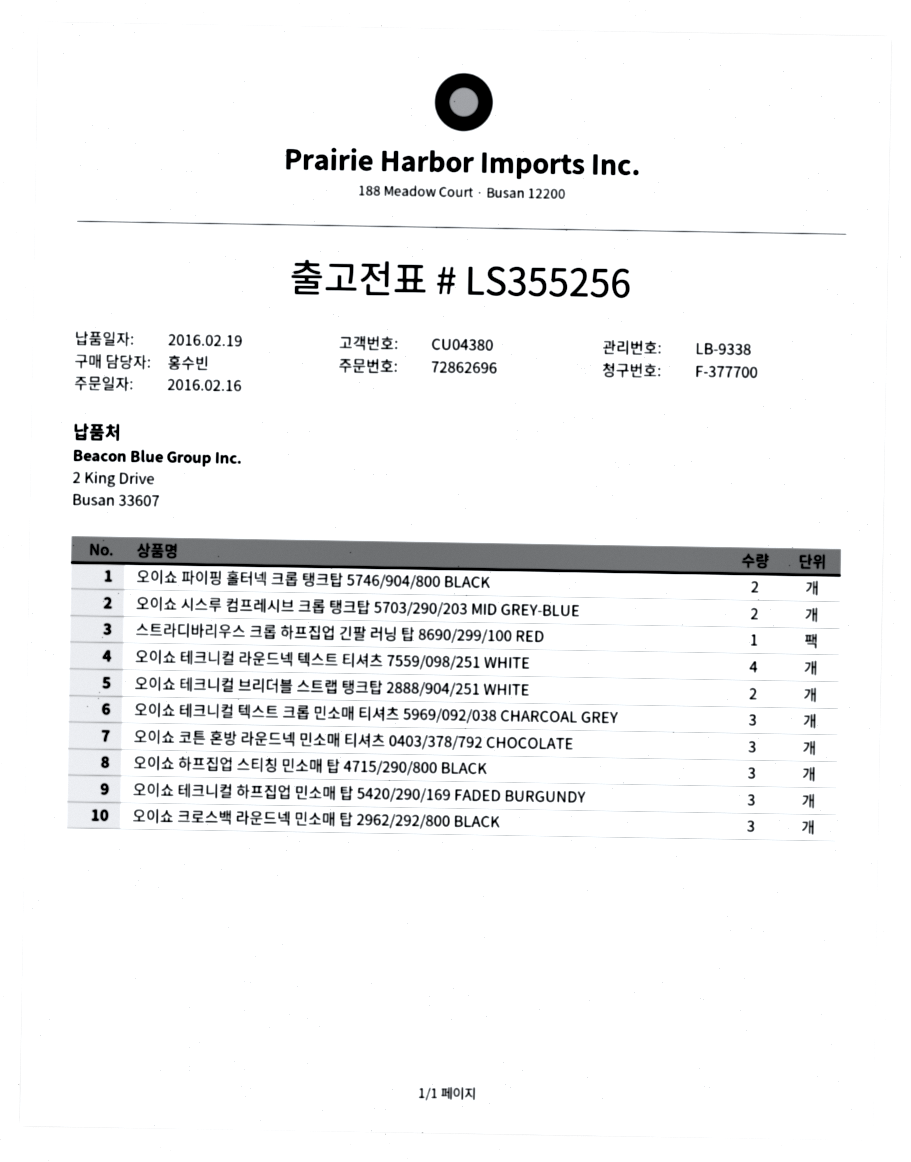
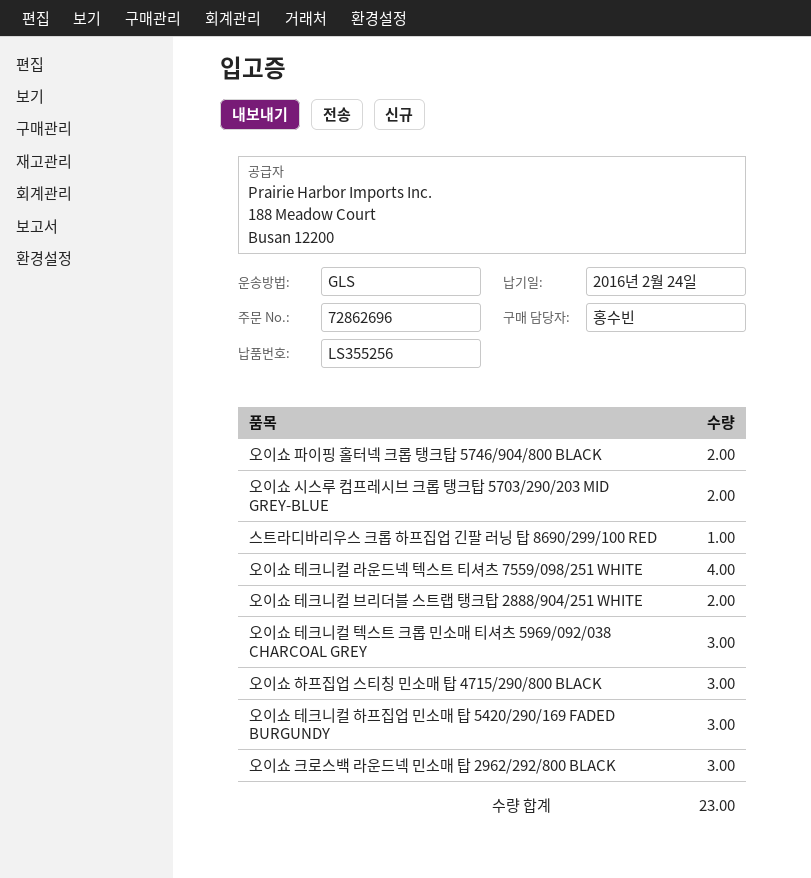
delivery date: 2016-02-19 -> 2016-02-24
오이쇼 코튼 혼방 라운드넥 민소매 티셔츠 0403/378/792 CHOCOLATE: 3 -> none

